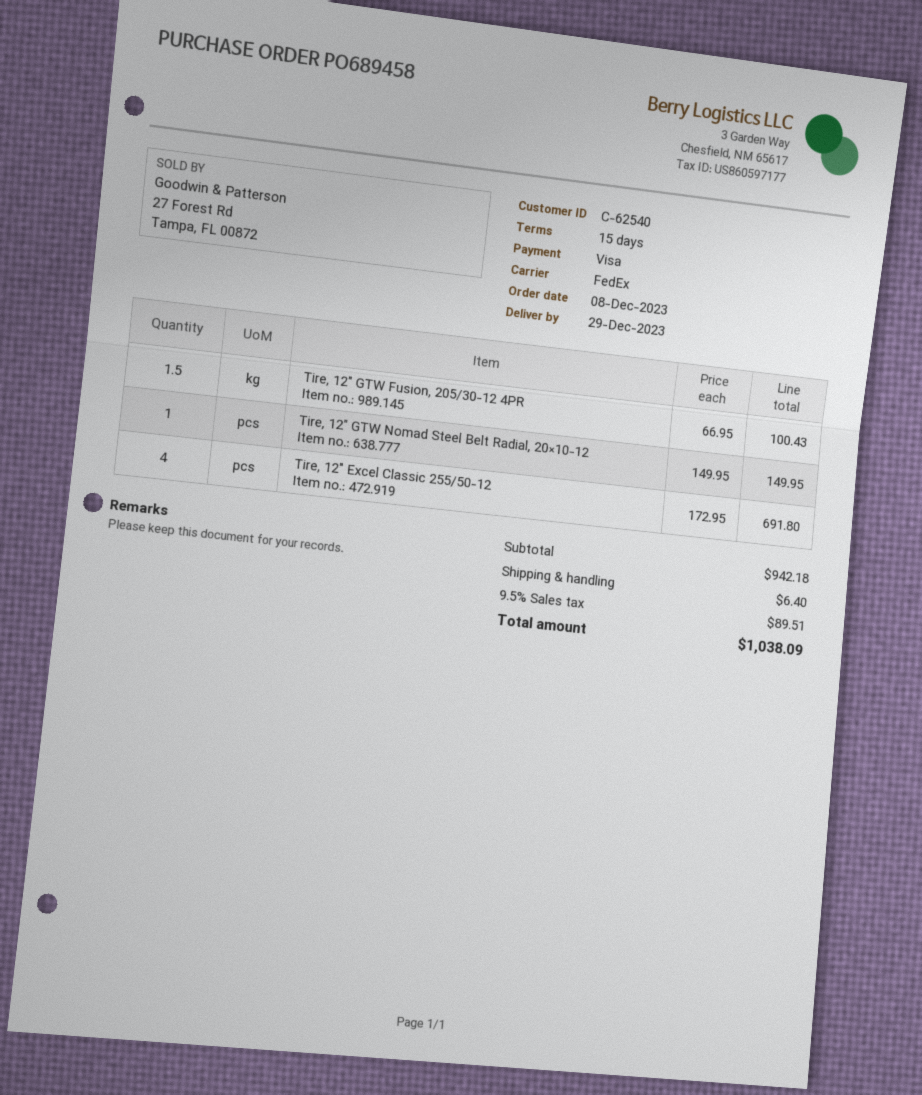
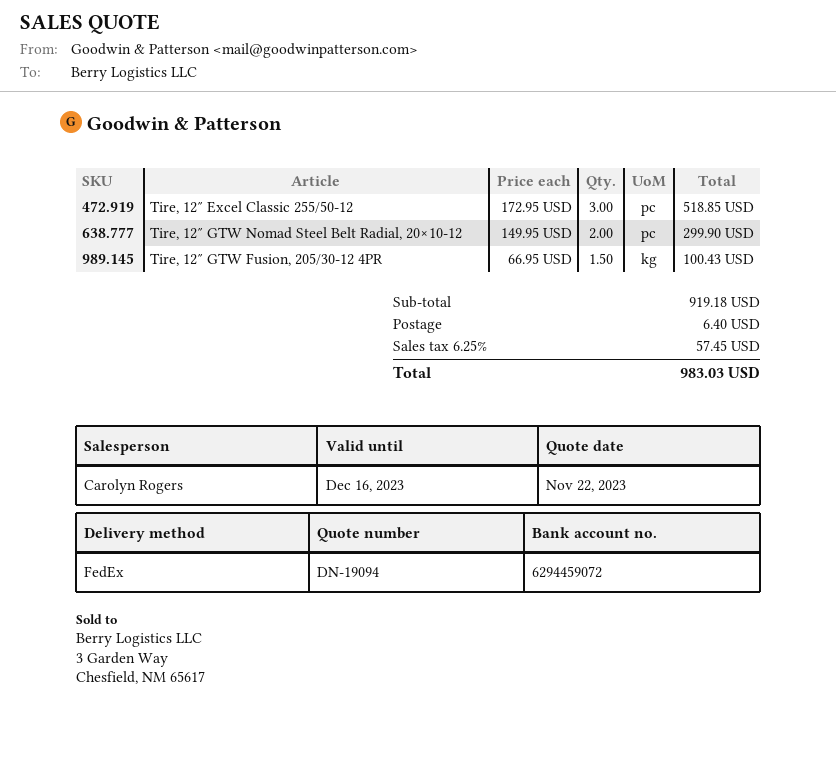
Tire, 12″ GTW Nomad Steel Belt Radial, 20×10-12: 1 x 149.95 = 149.95 -> 2 x 149.95 = 299.90
Tire, 12″ Excel Classic 255/50-12: 4 x 172.95 = 691.80 -> 3 x 172.95 = 518.85
subtotal: 942.18 -> 919.18
tax: 9.5% = 89.51 -> 6.25% = 57.45
total: 1038.09 -> 983.03

